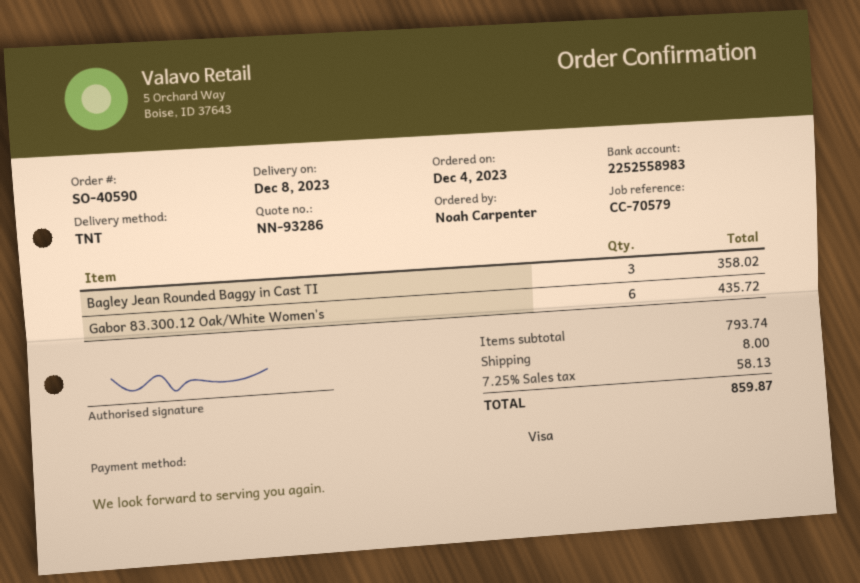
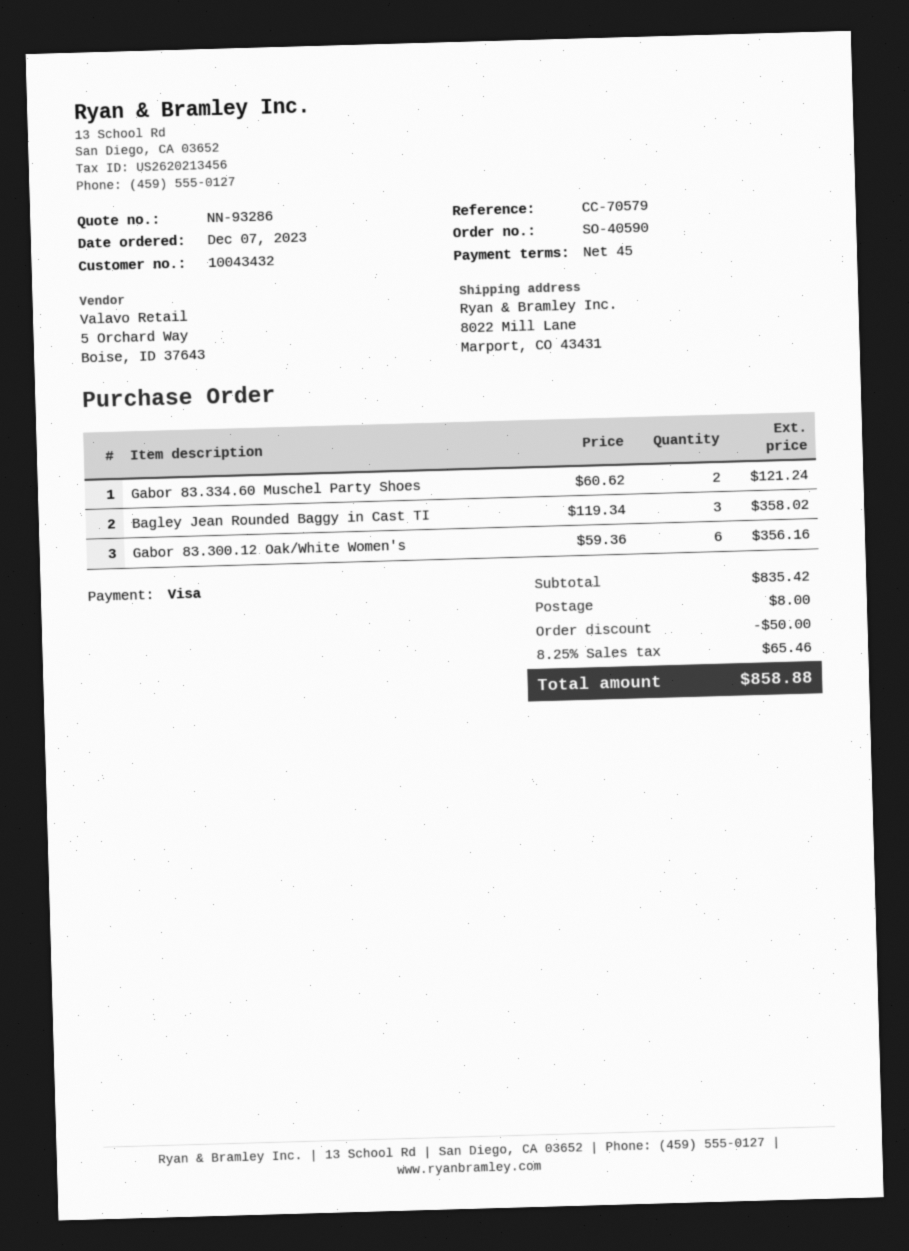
order date: 2023-12-04 -> 2023-12-07
Gabor 83.300.12 Oak/White Women's: 6 for 435.72 -> 6 for 356.16
Gabor 83.334.60 Muschel Party Shoes: none -> 2 for 121.24
subtotal: 793.74 -> 835.42
discount: none -> 50.00
tax: 7.25% = 58.13 -> 8.25% = 65.46
total: 859.87 -> 858.88

